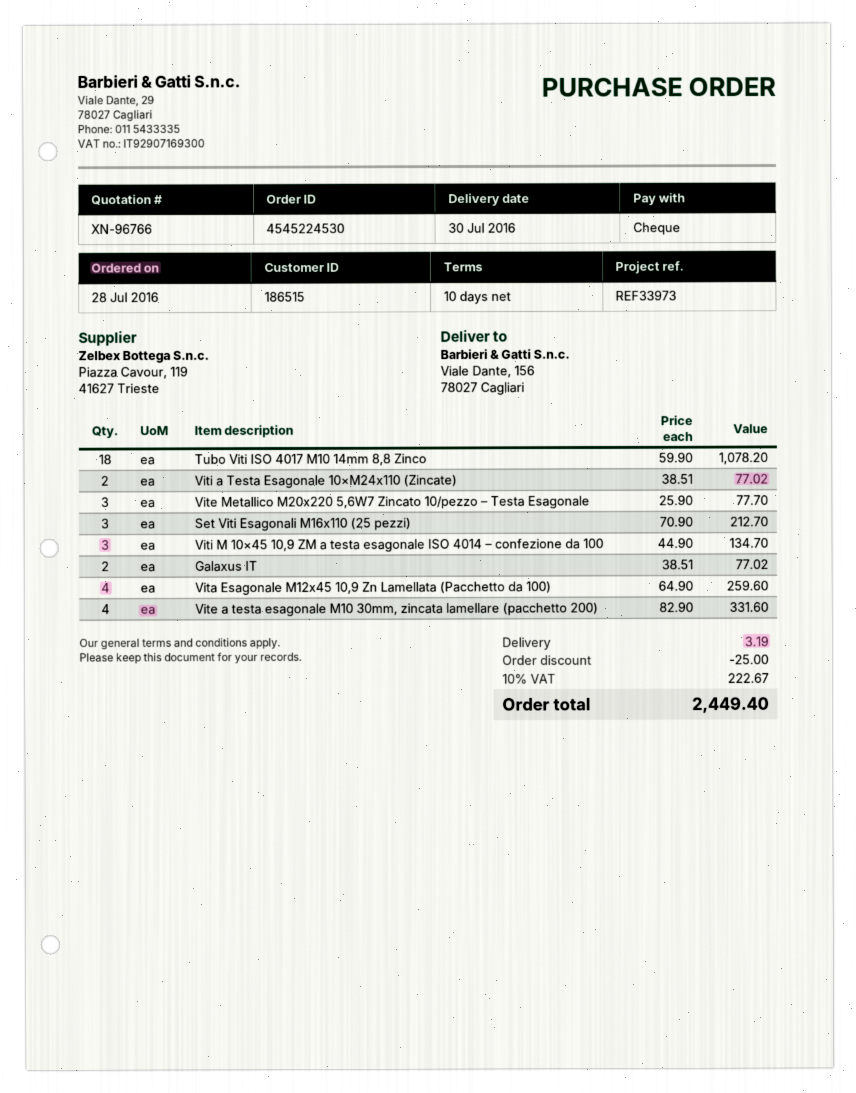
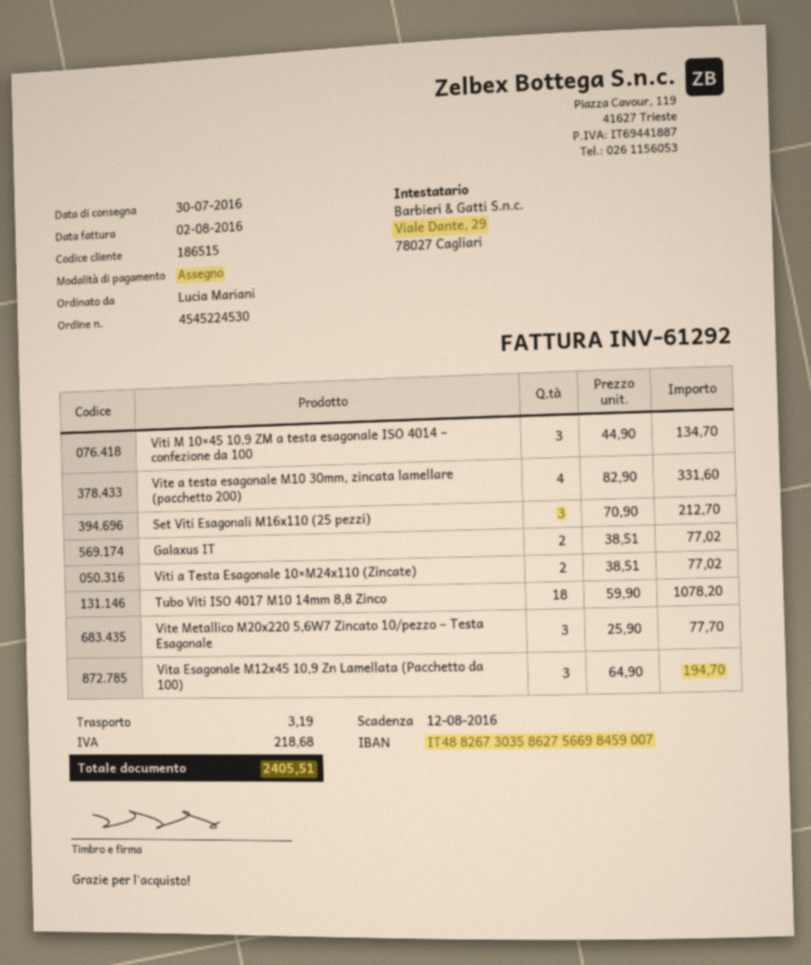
Vita Esagonale M12x45 10,9 Zn Lamellata (Pacchetto da 100): 4 x 64.90 = 259.60 -> 3 x 64.90 = 194.70
discount: 25.00 -> none
tax: 222.67 -> 218.68
total: 2449.40 -> 2405.51

